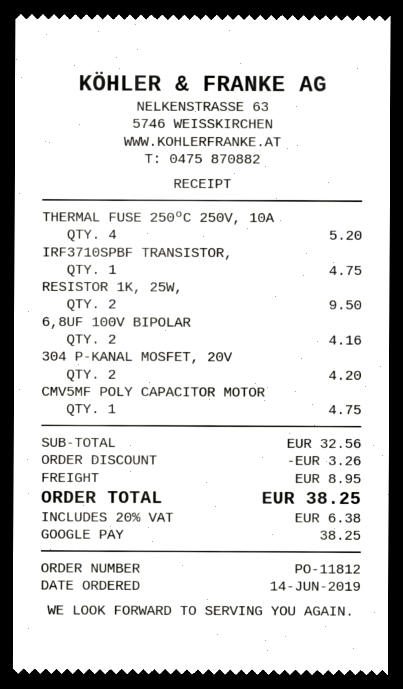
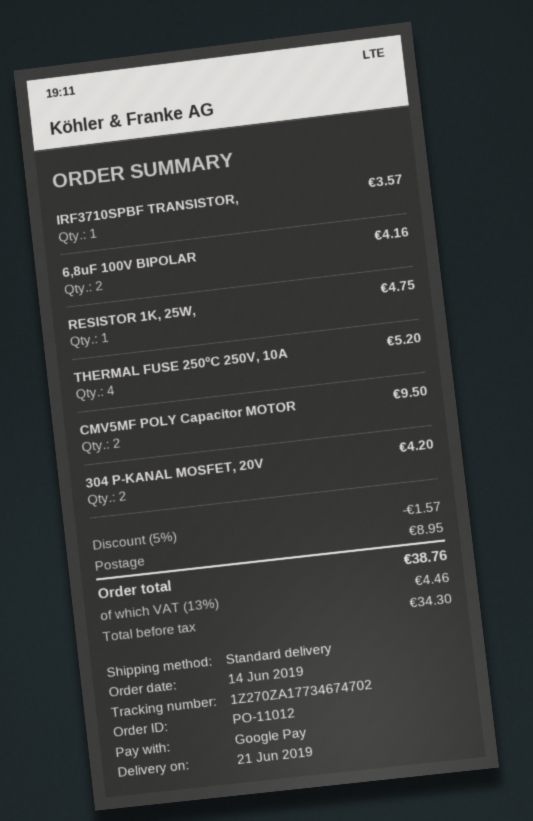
order number: PO-11812 -> PO-11012
IRF3710SPBF TRANSISTOR,: 1 for 4.75 -> 1 for 3.57
RESISTOR 1K, 25W,: 2 for 9.50 -> 1 for 4.75
CMV5MF POLY CAPACITOR MOTOR: 1 for 4.75 -> 2 for 9.50
discount: 3.26 -> 1.57
tax: 20% = 6.38 -> 13% = 4.46
total: 38.25 -> 38.76

